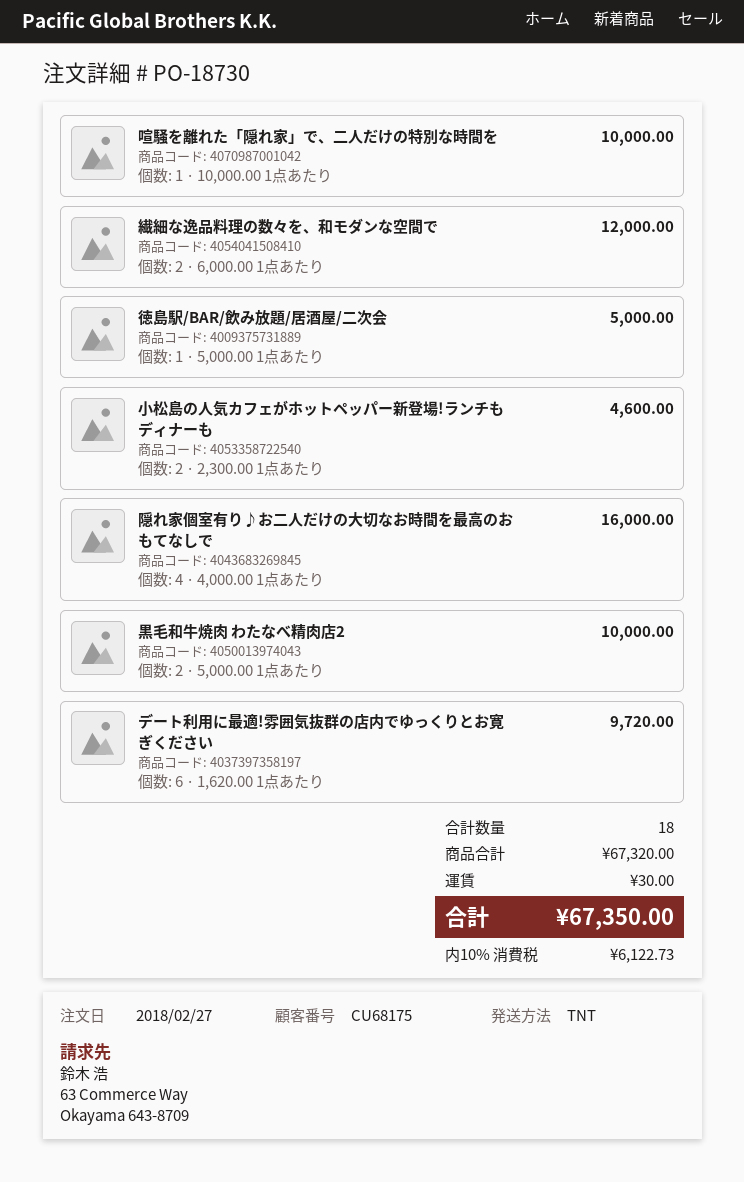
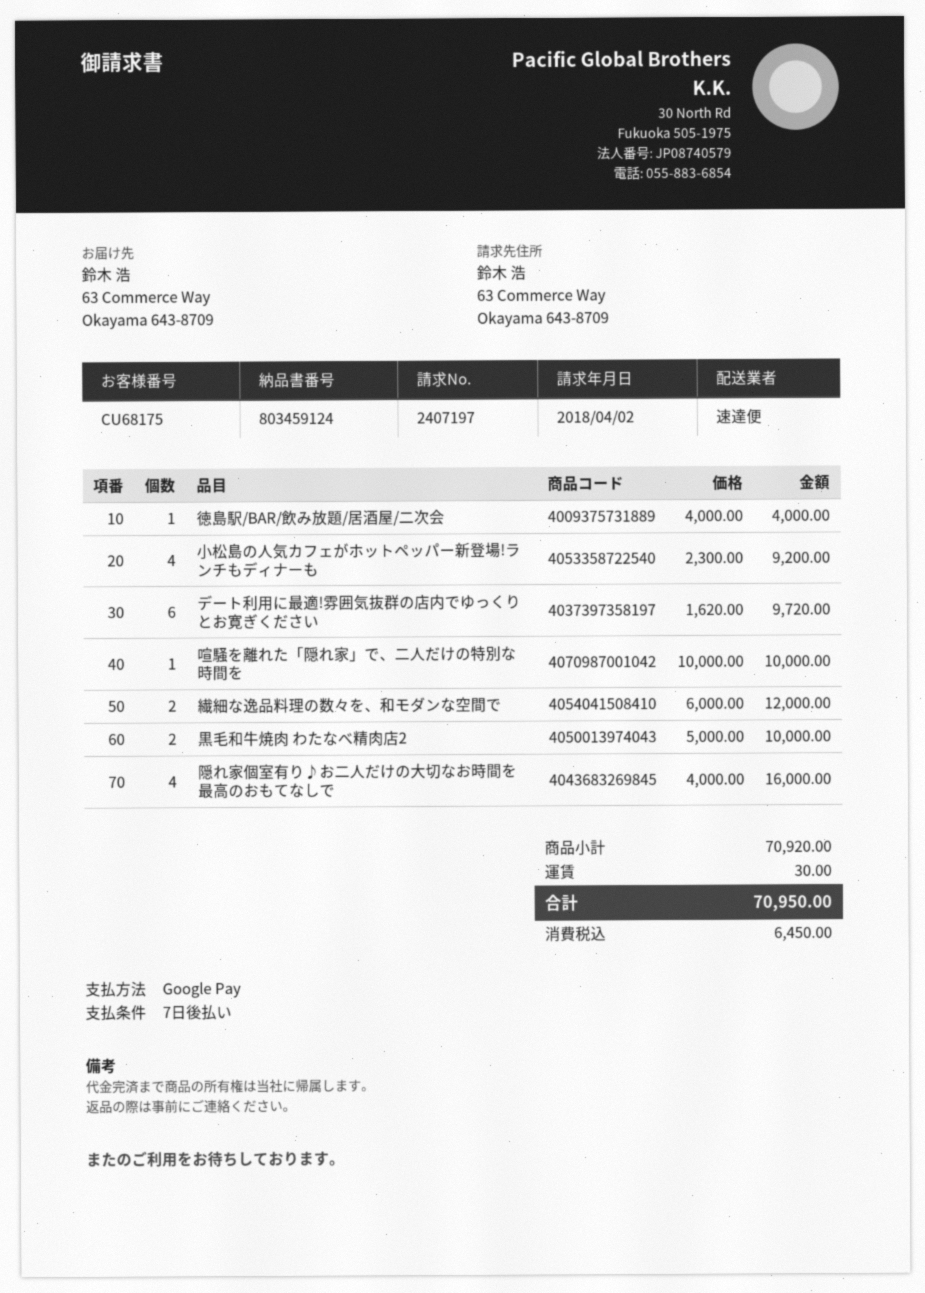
shipping method: TNT -> express
徳島駅/BAR/飲み放題/居酒屋/二次会: 1 x 5000.00 = 5000.00 -> 1 x 4000.00 = 4000.00
小松島の人気カフェがホットペッパー新登場!ランチもディナーも: 2 x 2300.00 = 4600.00 -> 4 x 2300.00 = 9200.00
subtotal: 67320.00 -> 70920.00
tax: 6122.73 -> 6450.00
total: 67350.00 -> 70950.00

